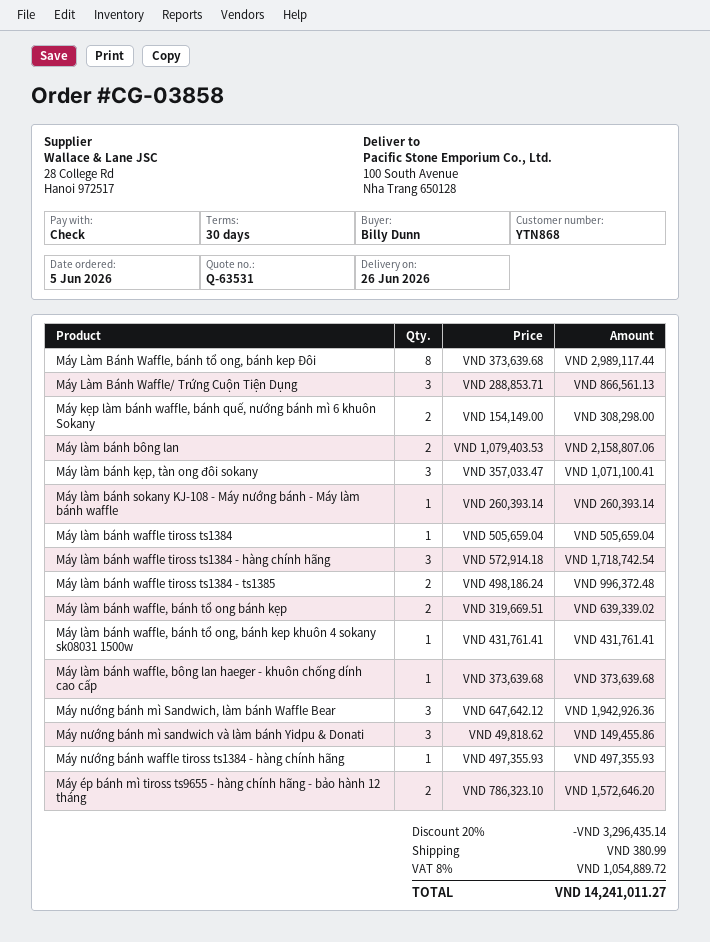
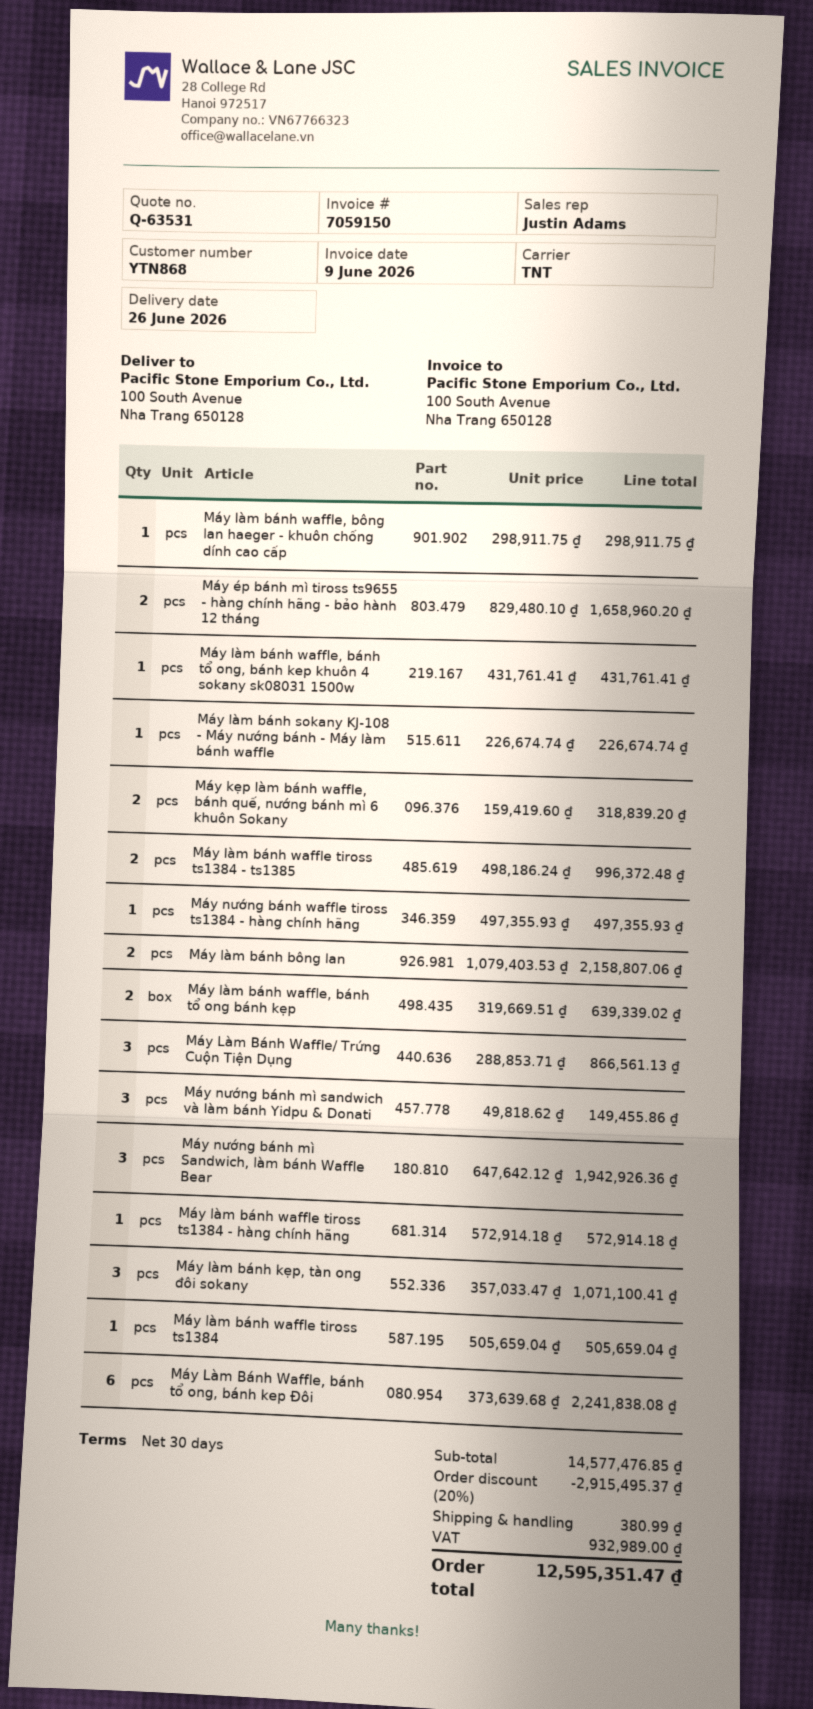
Máy Làm Bánh Waffle, bánh tổ ong, bánh kep Đôi: 8 x 373639.68 = 2989117.44 -> 6 x 373639.68 = 2241838.08
Máy kẹp làm bánh waffle, bánh quế, nướng bánh mì 6 khuôn Sokany: 2 x 154149.00 = 308298.00 -> 2 x 159419.60 = 318839.20
Máy làm bánh sokany KJ-108 - Máy nướng bánh - Máy làm bánh waffle: 1 x 260393.14 = 260393.14 -> 1 x 226674.74 = 226674.74
Máy làm bánh waffle tiross ts1384 - hàng chính hãng: 3 x 572914.18 = 1718742.54 -> 1 x 572914.18 = 572914.18
Máy làm bánh waffle, bông lan haeger - khuôn chống dính cao cấp: 1 x 373639.68 = 373639.68 -> 1 x 298911.75 = 298911.75
Máy ép bánh mì tiross ts9655 - hàng chính hãng - bảo hành 12 tháng: 2 x 786323.10 = 1572646.20 -> 2 x 829480.10 = 1658960.20
discount: 20% = 3296435.14 -> 20% = 2915495.37
tax: 1054889.72 -> 932989.00
total: 14241011.27 -> 12595351.47

